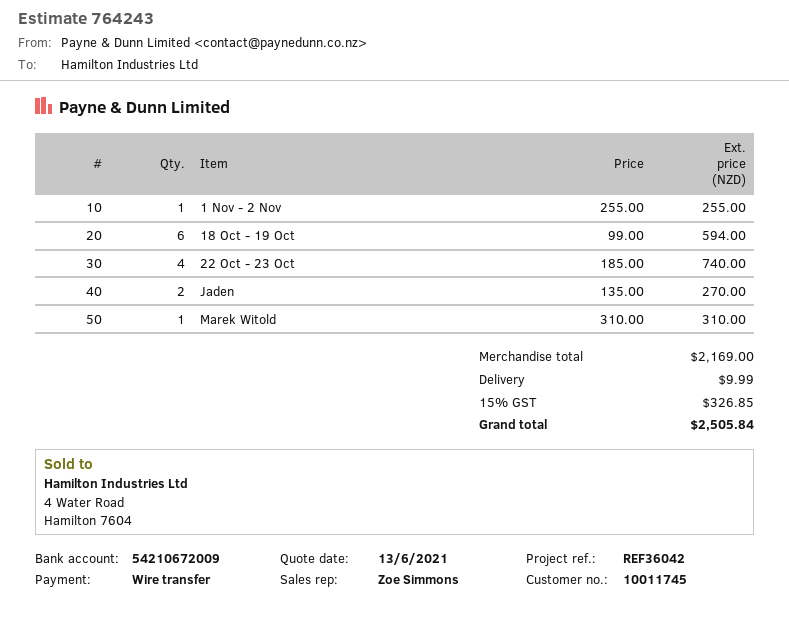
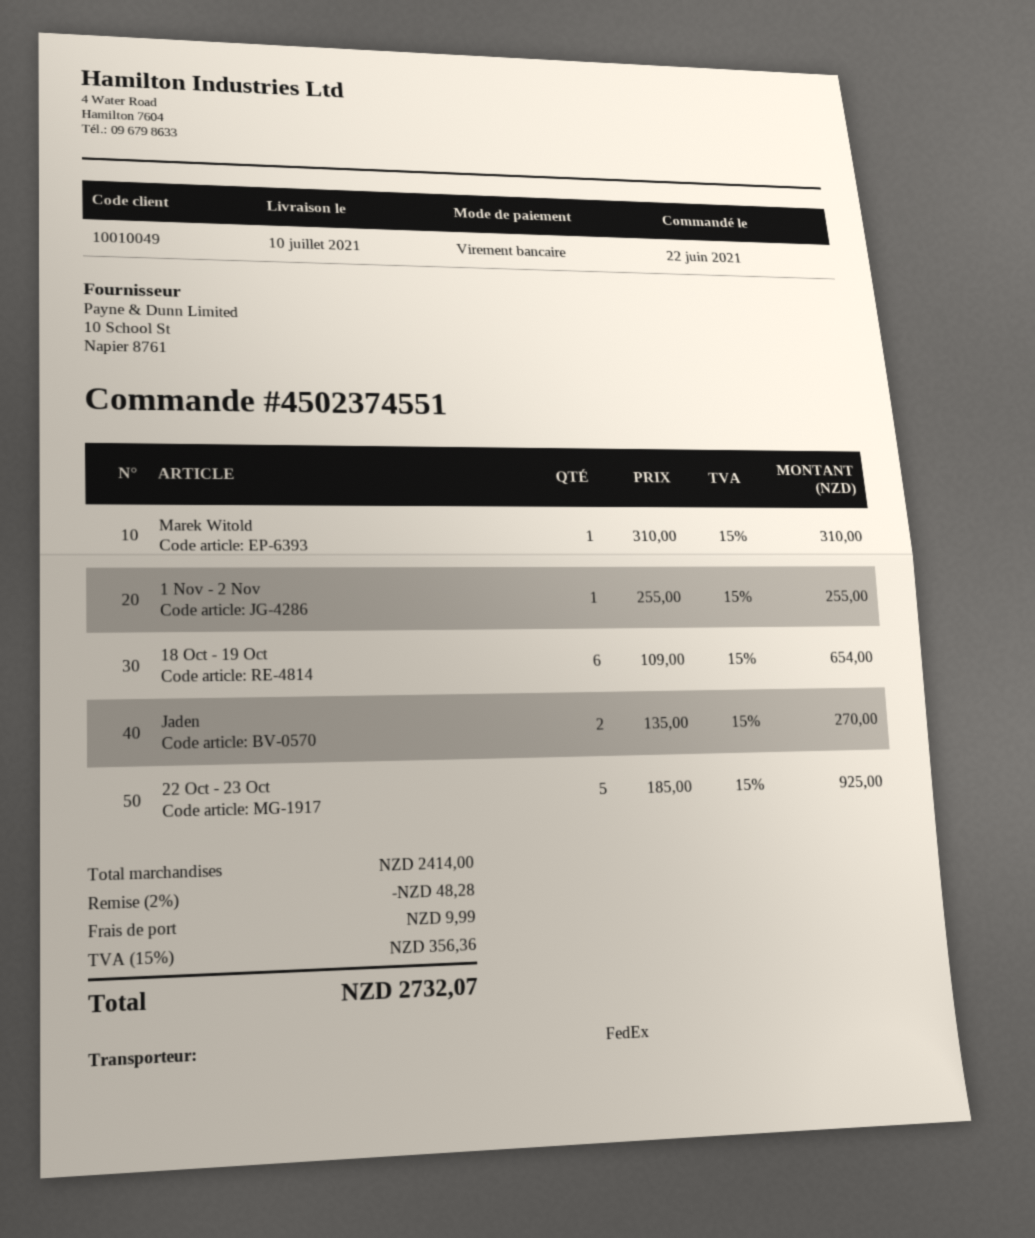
customer number: 10011745 -> 10010049
18 Oct - 19 Oct: 6 x 99.00 = 594.00 -> 6 x 109.00 = 654.00
22 Oct - 23 Oct: 4 x 185.00 = 740.00 -> 5 x 185.00 = 925.00
subtotal: 2169.00 -> 2414.00
discount: none -> 2% = 48.28
tax: 15% = 326.85 -> 15% = 356.36
total: 2505.84 -> 2732.07

